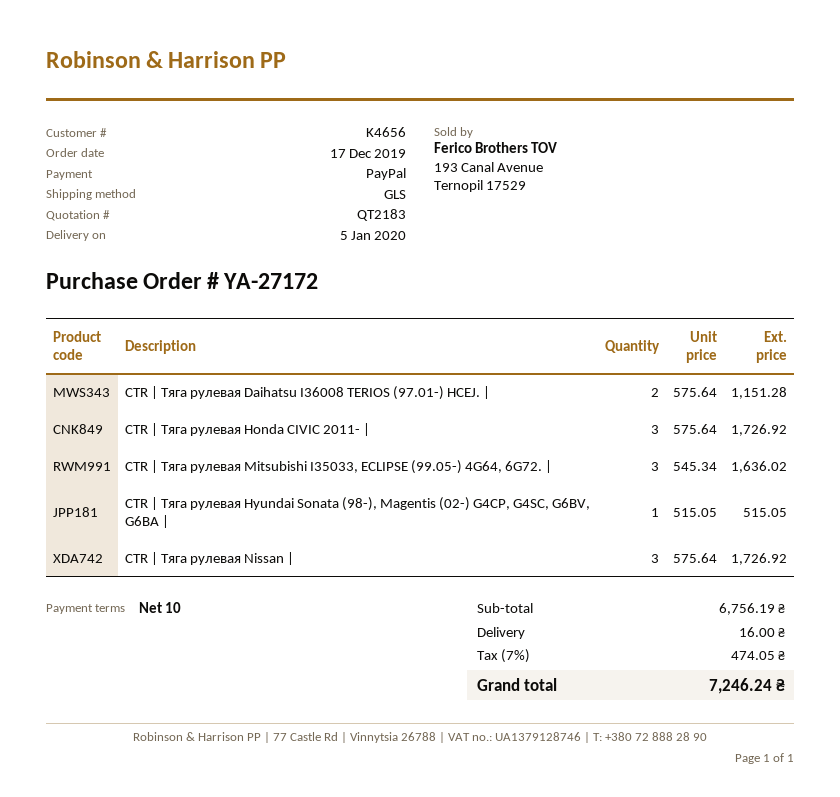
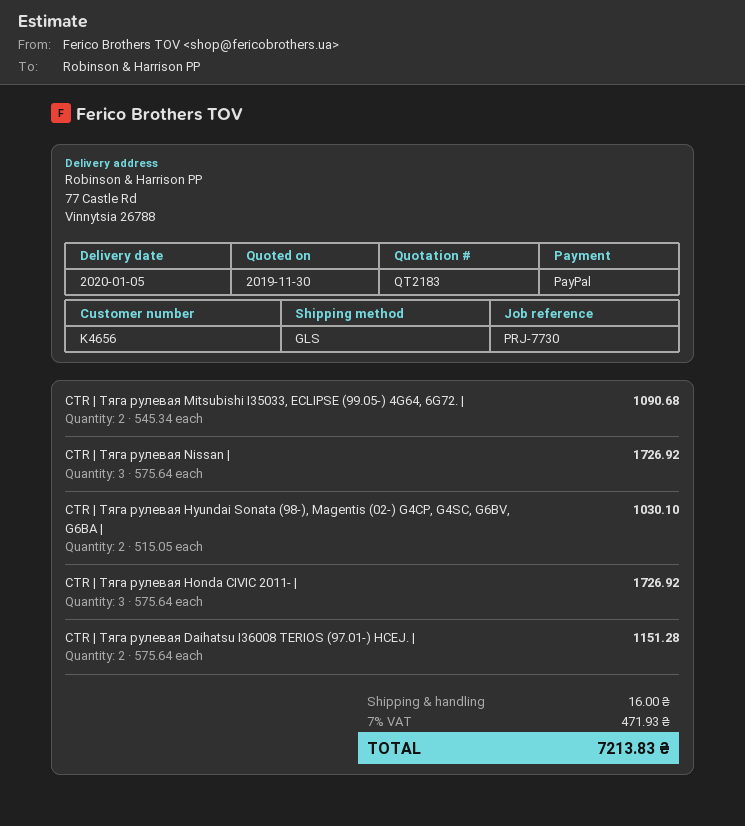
CTR | Тяга рулевая Mitsubishi I35033, ECLIPSE (99.05-) 4G64, 6G72. |: 3 x 545.34 = 1636.02 -> 2 x 545.34 = 1090.68
CTR | Тяга рулевая Hyundai Sonata (98-), Magentis (02-) G4CP, G4SC, G6BV, G6BA |: 1 x 515.05 = 515.05 -> 2 x 515.05 = 1030.10
tax: 7% = 474.05 -> 7% = 471.93
total: 7246.24 -> 7213.83

